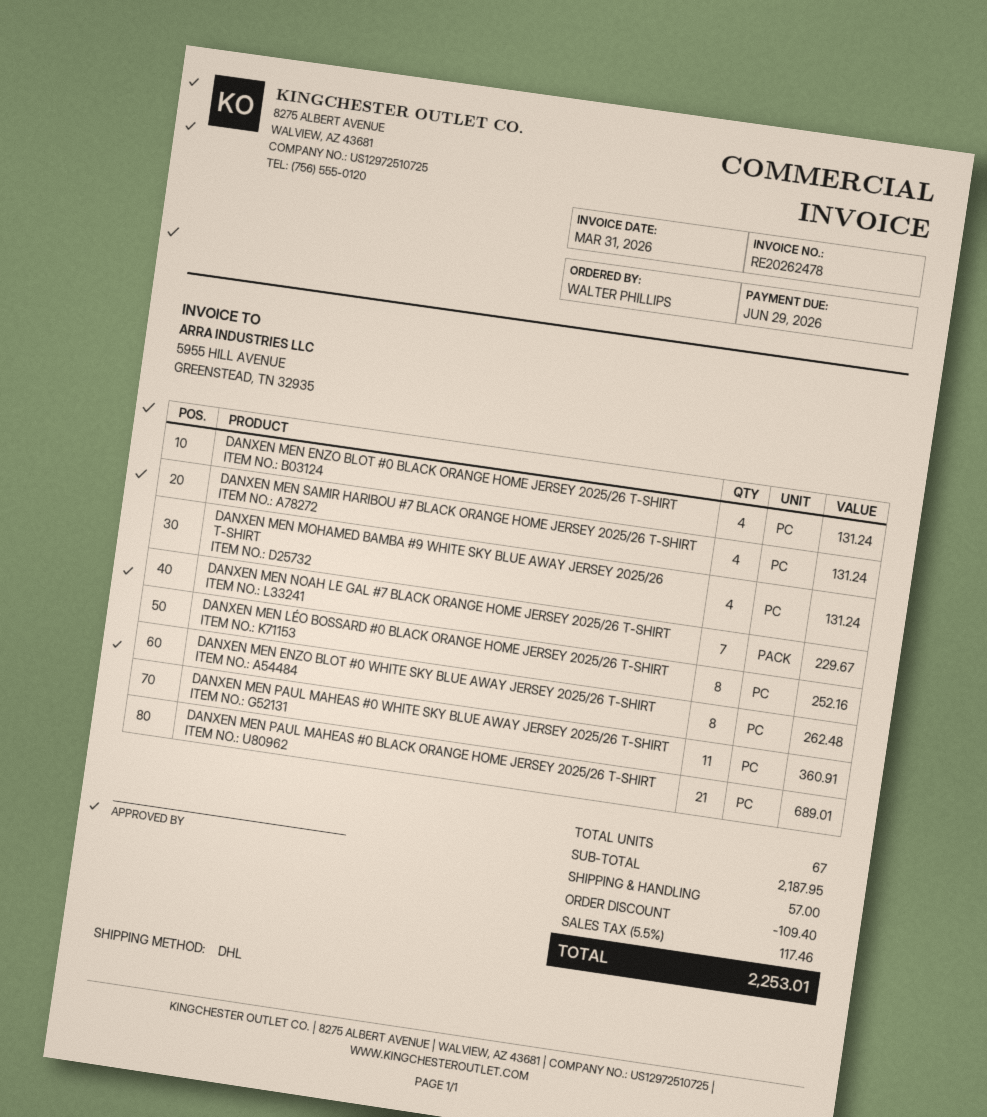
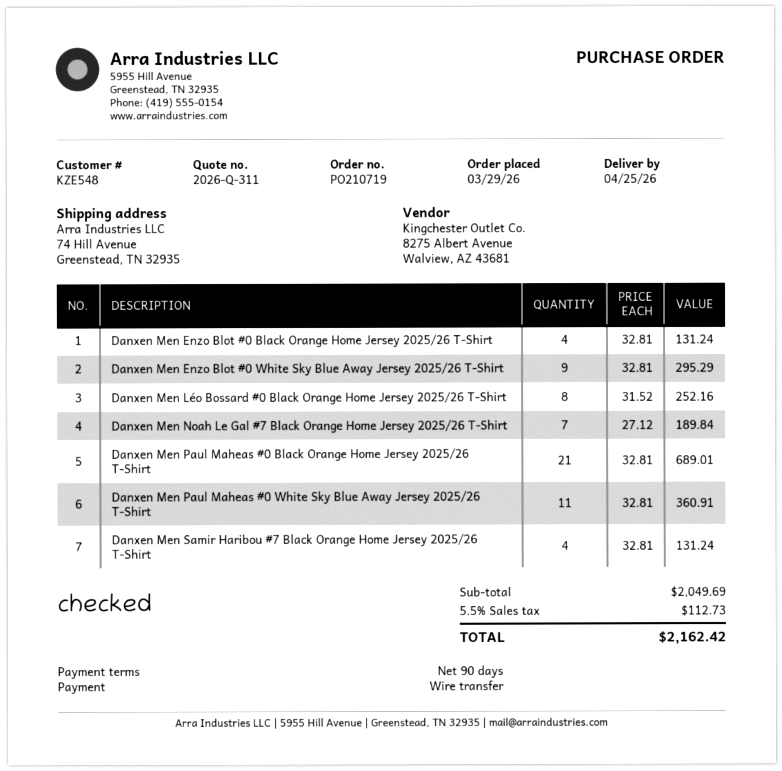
DANXEN MEN MOHAMED BAMBA #9 WHITE SKY BLUE AWAY JERSEY 2025/26 T-SHIRT: 4 for 131.24 -> none
DANXEN MEN NOAH LE GAL #7 BLACK ORANGE HOME JERSEY 2025/26 T-SHIRT: 7 for 229.67 -> 7 for 189.84
DANXEN MEN ENZO BLOT #0 WHITE SKY BLUE AWAY JERSEY 2025/26 T-SHIRT: 8 for 262.48 -> 9 for 295.29
subtotal: 2187.95 -> 2049.69
discount: 109.40 -> none
shipping: 57.00 -> none
tax: 5.5% = 117.46 -> 5.5% = 112.73
total: 2253.01 -> 2162.42

